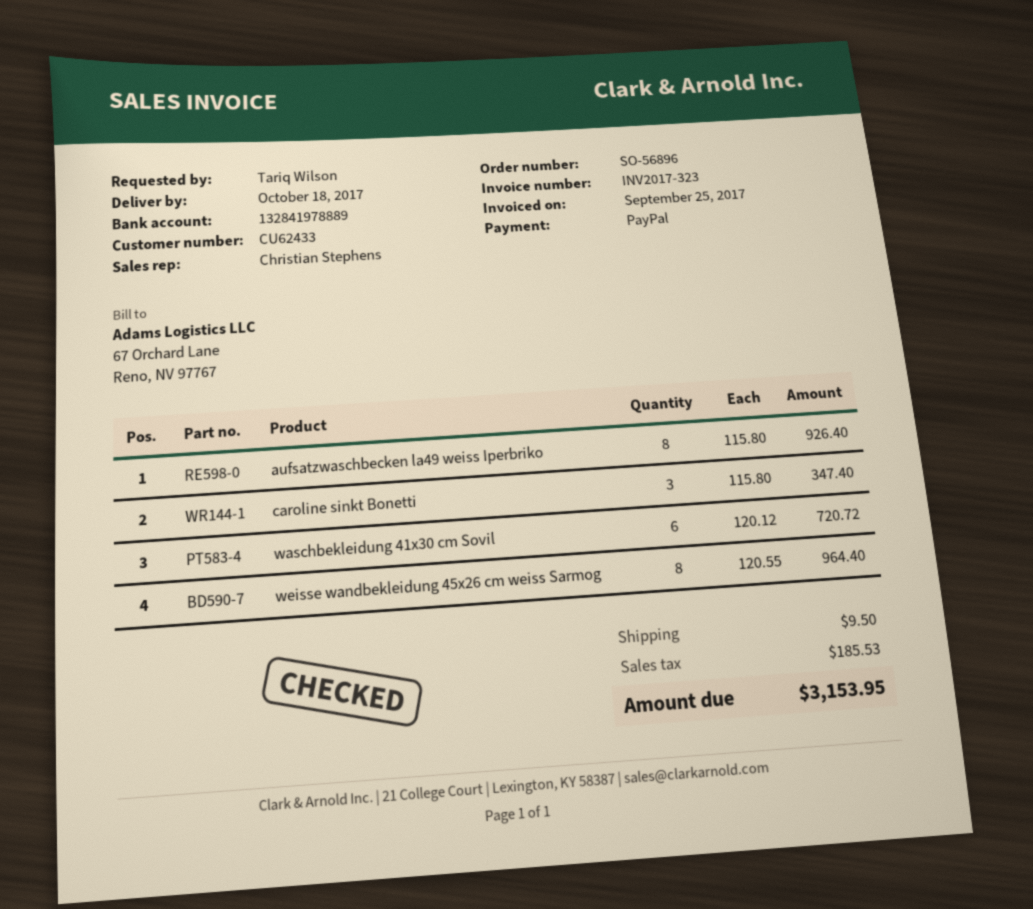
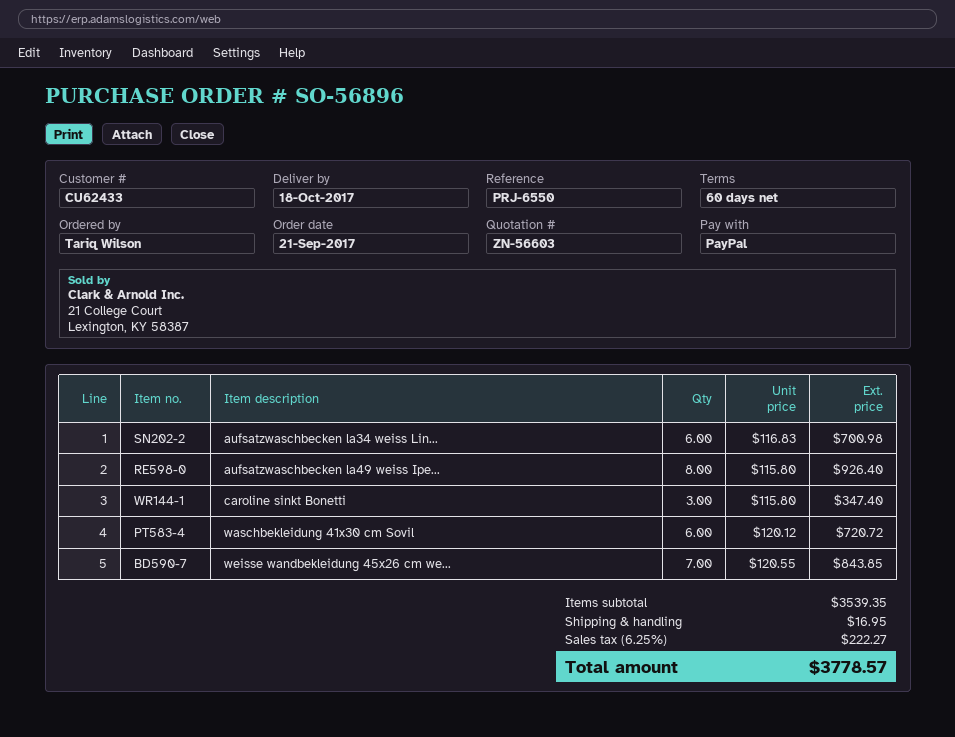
weisse wandbekleidung 45x26 cm weiss Sarmog: 8 x 120.55 = 964.40 -> 7 x 120.55 = 843.85
aufsatzwaschbecken la34 weiss Lin...: none -> 6 x 116.83 = 700.98
shipping: 9.50 -> 16.95
tax: 185.53 -> 222.27
total: 3153.95 -> 3778.57

